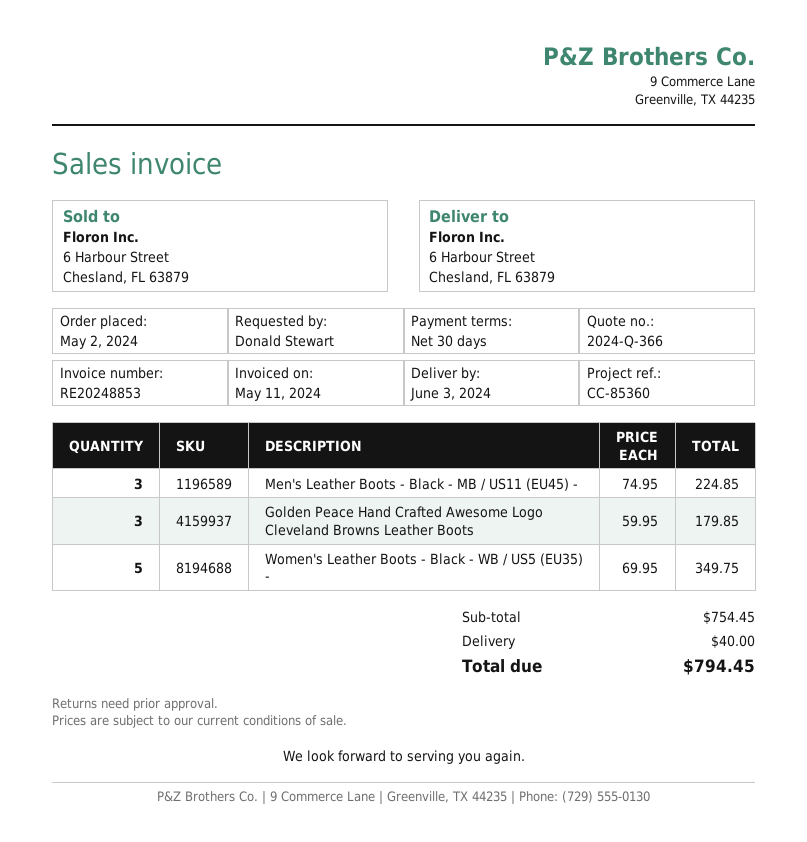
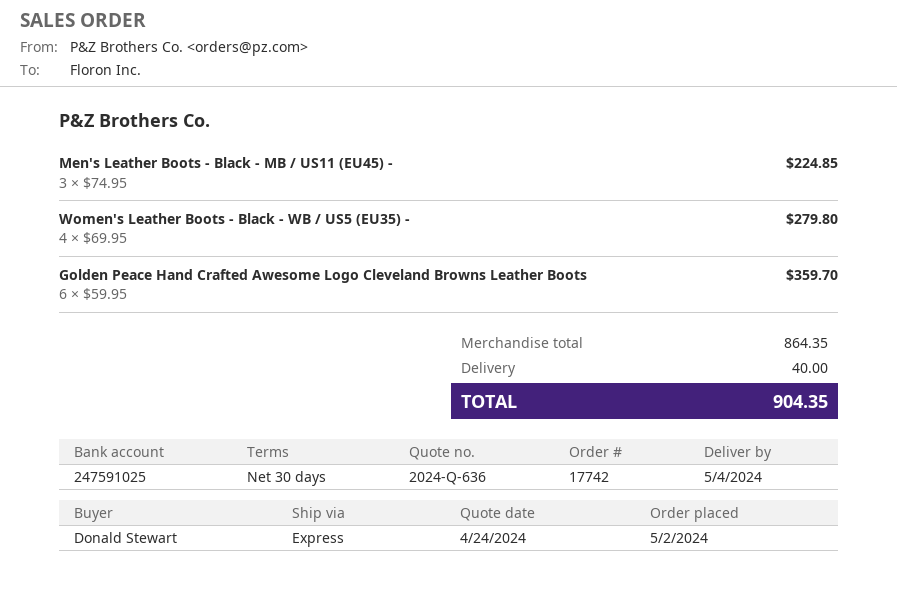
quote number: 2024-Q-366 -> 2024-Q-636
delivery date: 2024-06-03 -> 2024-05-04
Golden Peace Hand Crafted Awesome Logo Cleveland Browns Leather Boots: 3 x 59.95 = 179.85 -> 6 x 59.95 = 359.70
Women's Leather Boots - Black - WB / US5 (EU35) -: 5 x 69.95 = 349.75 -> 4 x 69.95 = 279.80
subtotal: 754.45 -> 864.35
total: 794.45 -> 904.35

